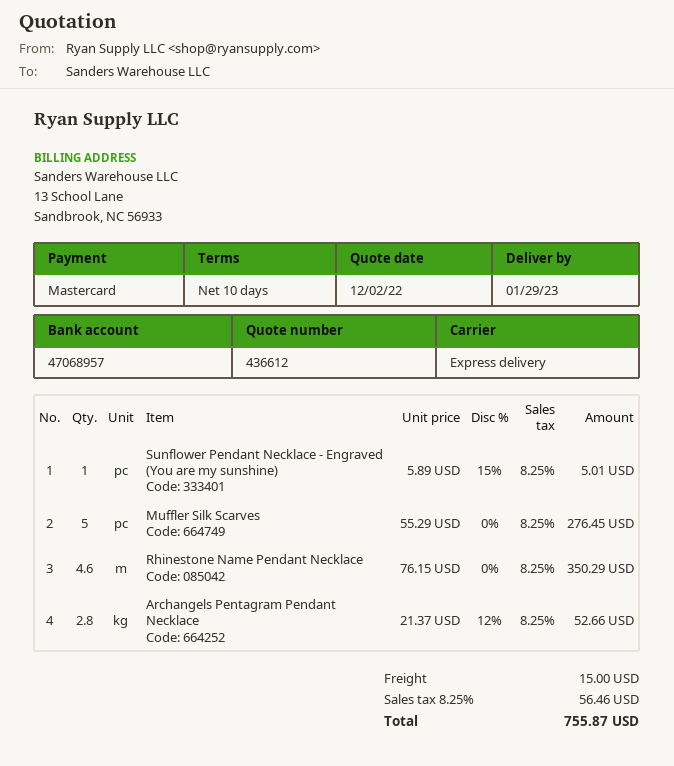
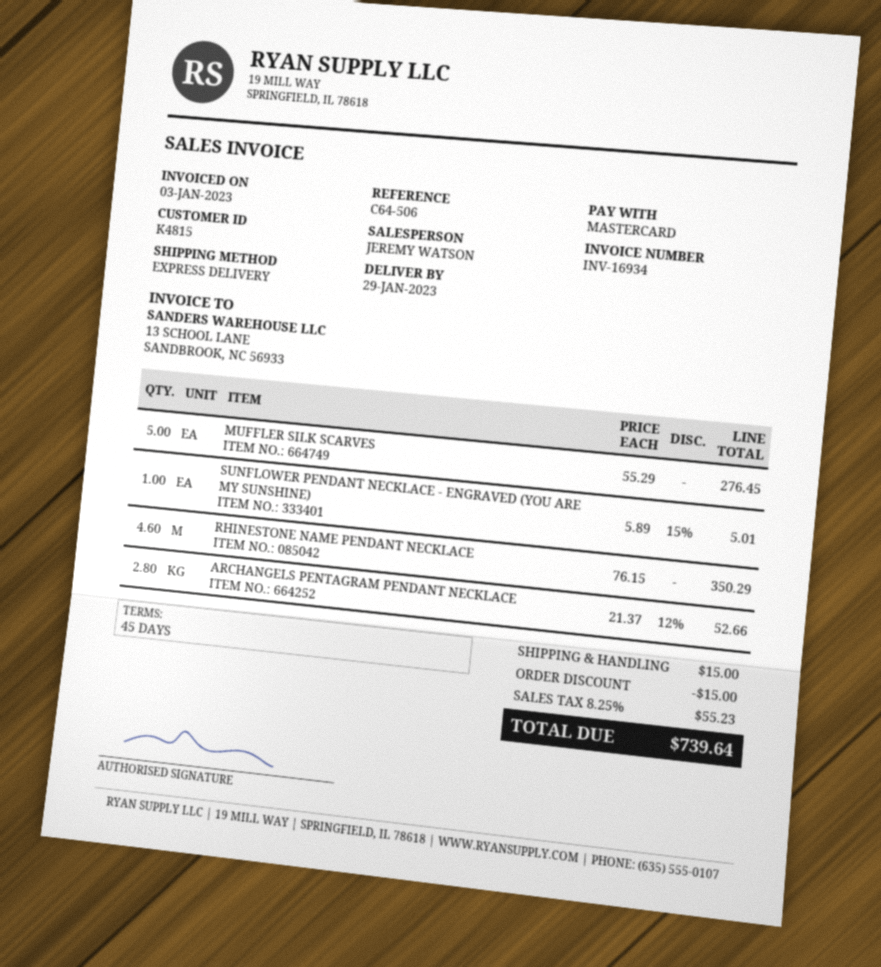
payment terms: 10 days -> 45 days
discount: none -> 15.00
tax: 8.25% = 56.46 -> 8.25% = 55.23
total: 755.87 -> 739.64

